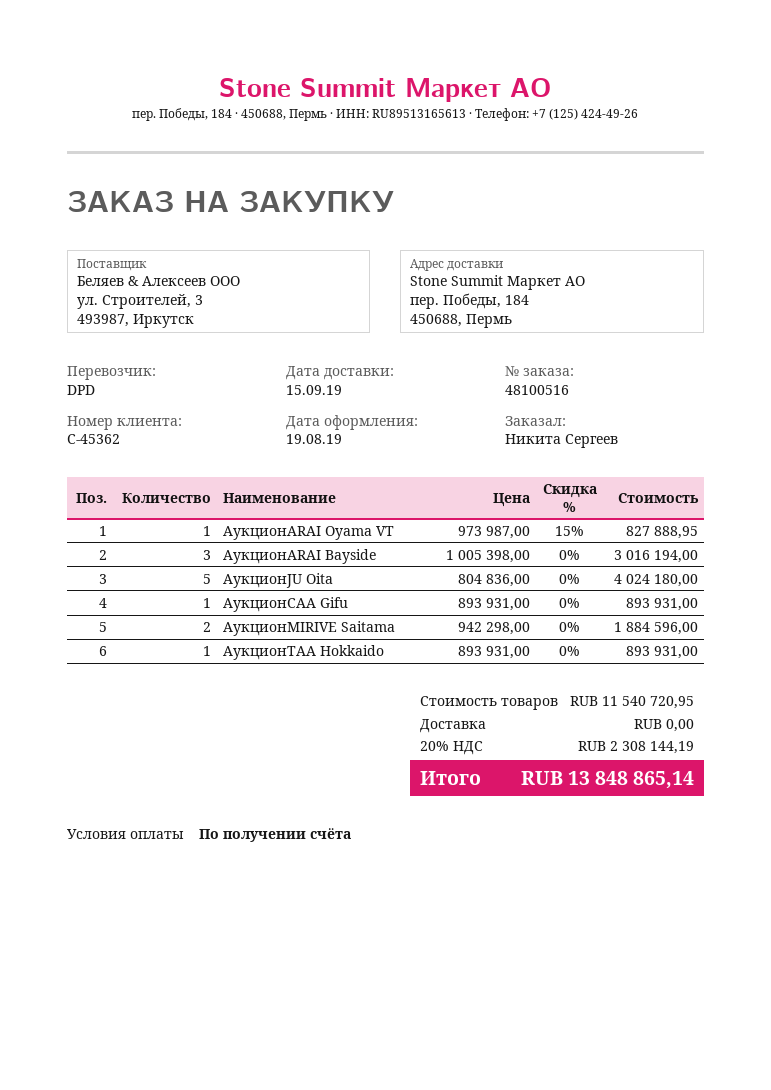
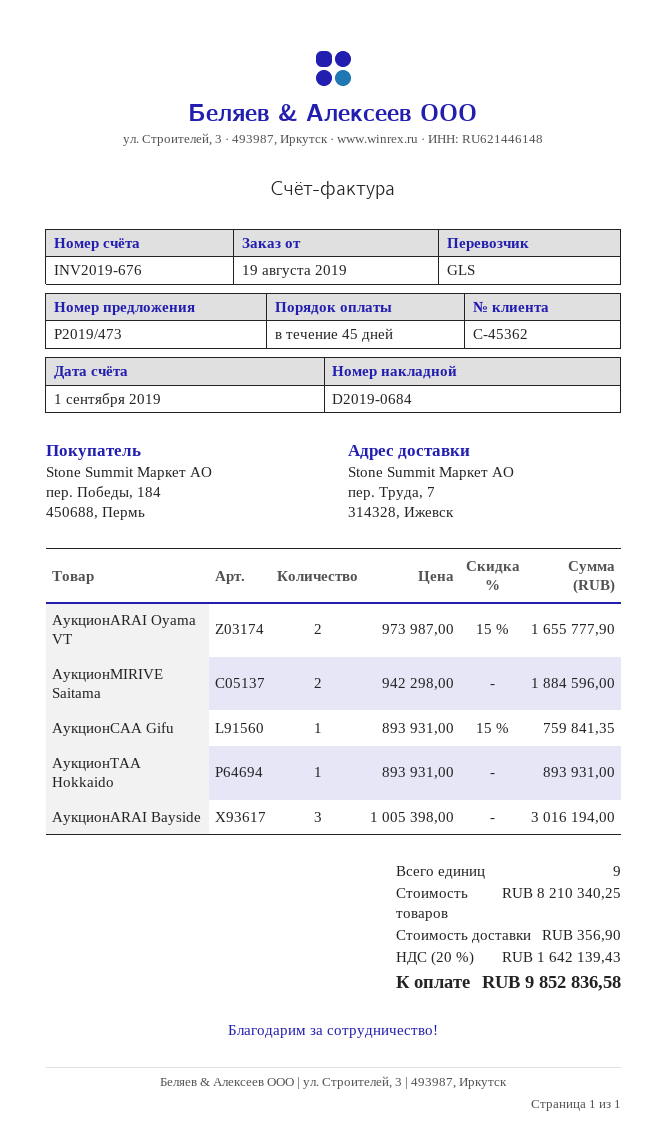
payment terms: on receipt -> 45 days
shipping method: DPD -> GLS
ship to: пер. Победы, 184, 450688, Пермь -> пер. Труда, 7, 314328, Ижевск
АукционARAI Oyama VT: 1 x 973987.00 - 15% = 827888.95 -> 2 x 973987.00 - 15% = 1655777.90
АукционJU Oita: 5 x 804836.00 = 4024180.00 -> none
АукционCAA Gifu: 1 x 893931.00 = 893931.00 -> 1 x 893931.00 - 15% = 759841.35
subtotal: 11540720.95 -> 8210340.25
shipping: 0.00 -> 356.90
tax: 20% = 2308144.19 -> 20% = 1642139.43
total: 13848865.14 -> 9852836.58

